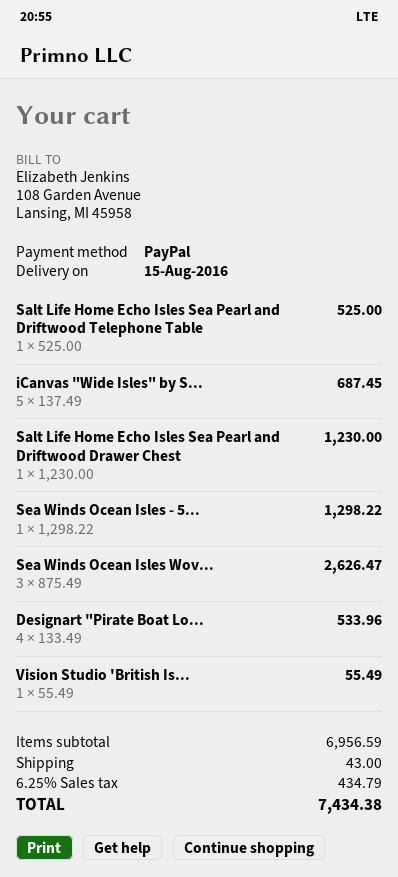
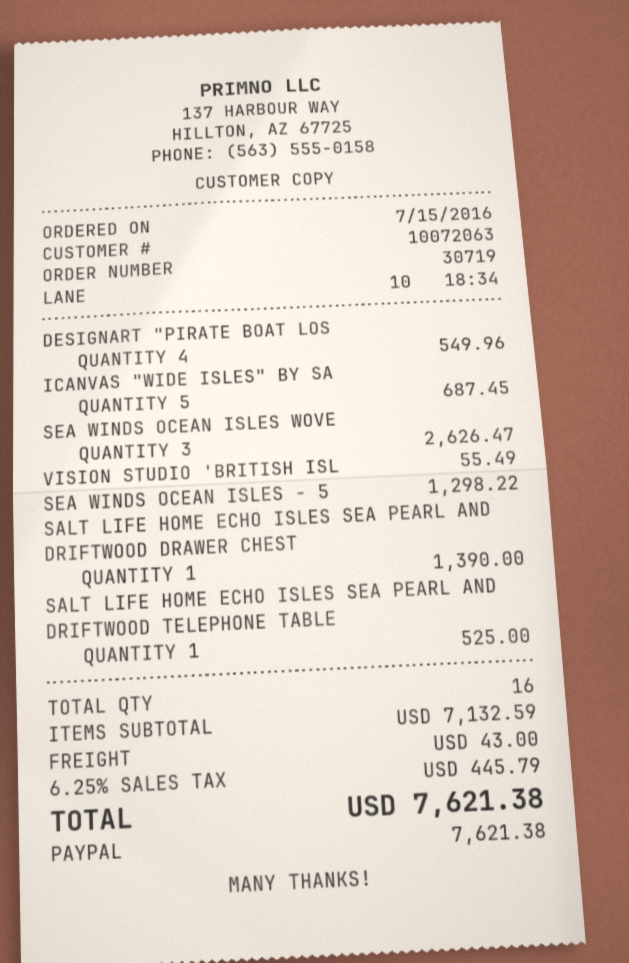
Salt Life Home Echo Isles Sea Pearl and Driftwood Drawer Chest: 1 for 1230.00 -> 1 for 1390.00
Designart "Pirate Boat Lo...: 4 for 533.96 -> 4 for 549.96
subtotal: 6956.59 -> 7132.59
tax: 6.25% = 434.79 -> 6.25% = 445.79
total: 7434.38 -> 7621.38

